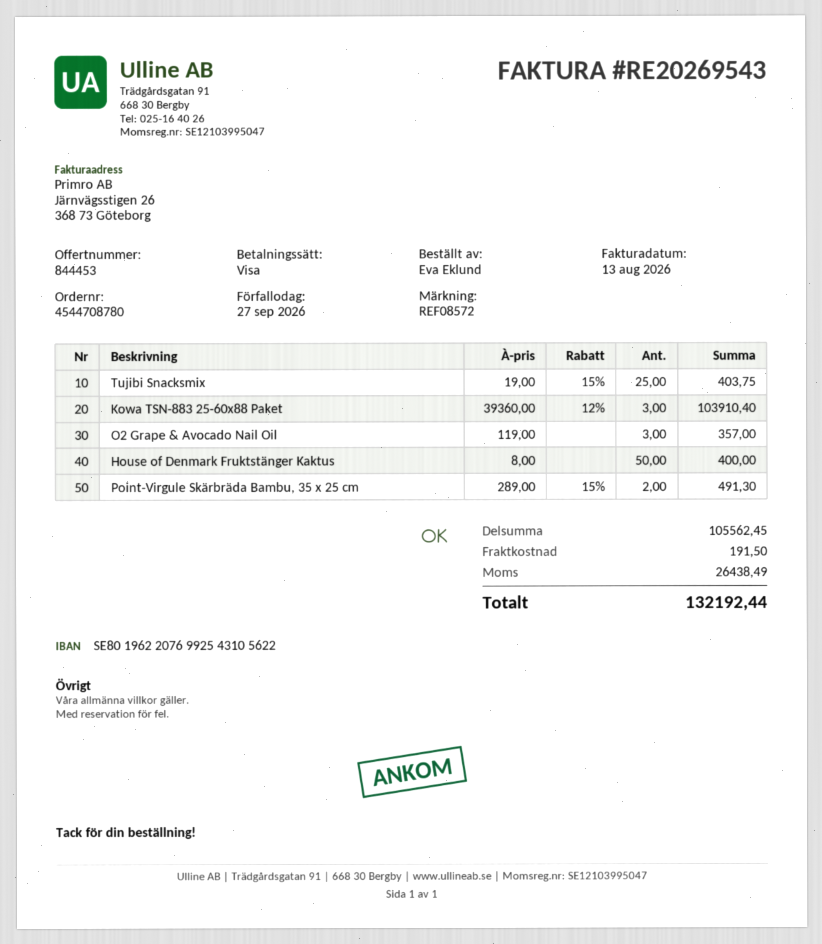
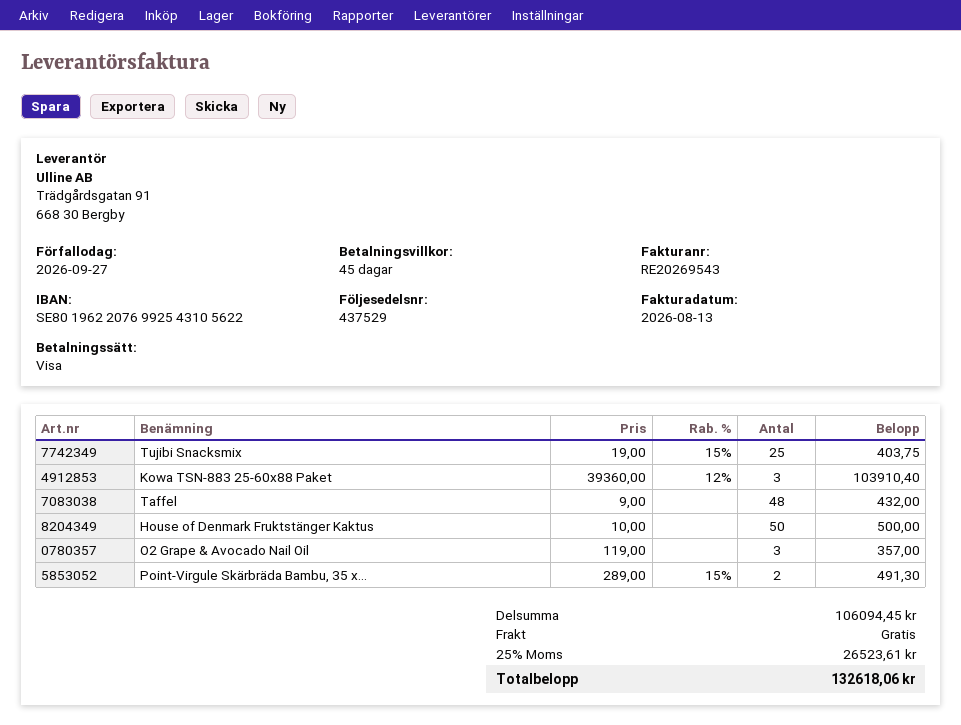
House of Denmark Fruktstänger Kaktus: 50 x 8.00 = 400.00 -> 50 x 10.00 = 500.00
Taffel: none -> 48 x 9.00 = 432.00
subtotal: 105562.45 -> 106094.45
shipping: 191.50 -> 0.00
tax: 26438.49 -> 26523.61
total: 132192.44 -> 132618.06

